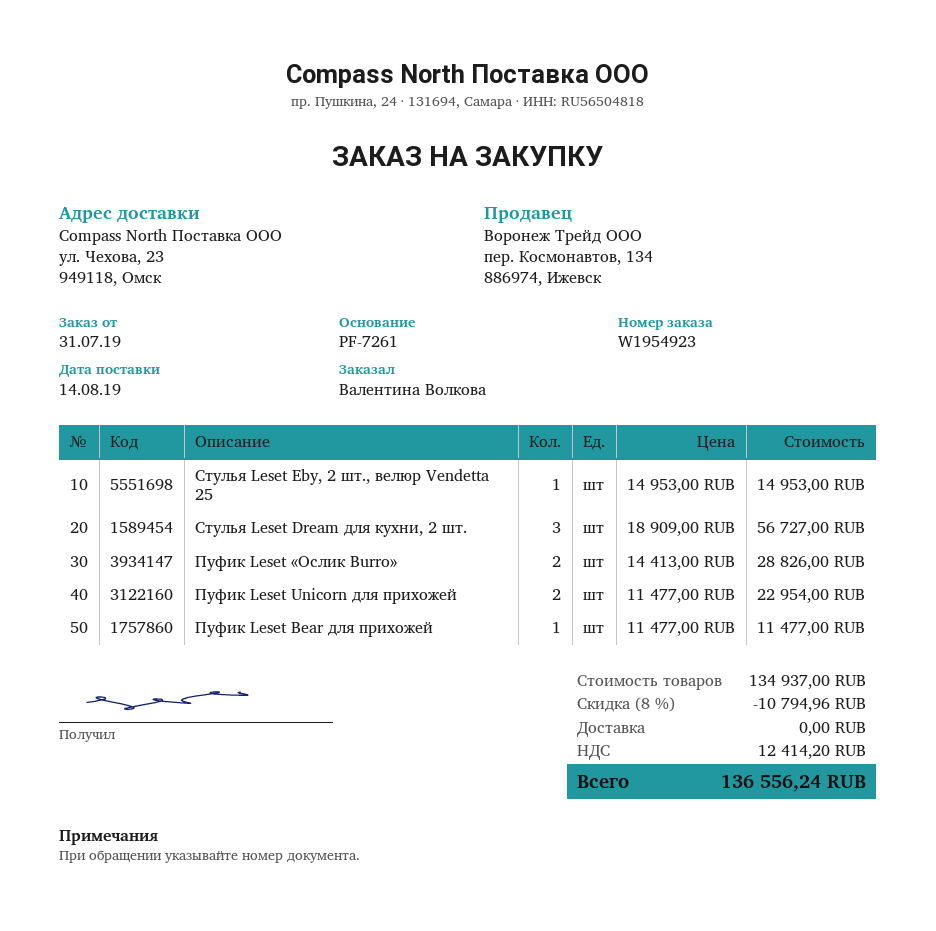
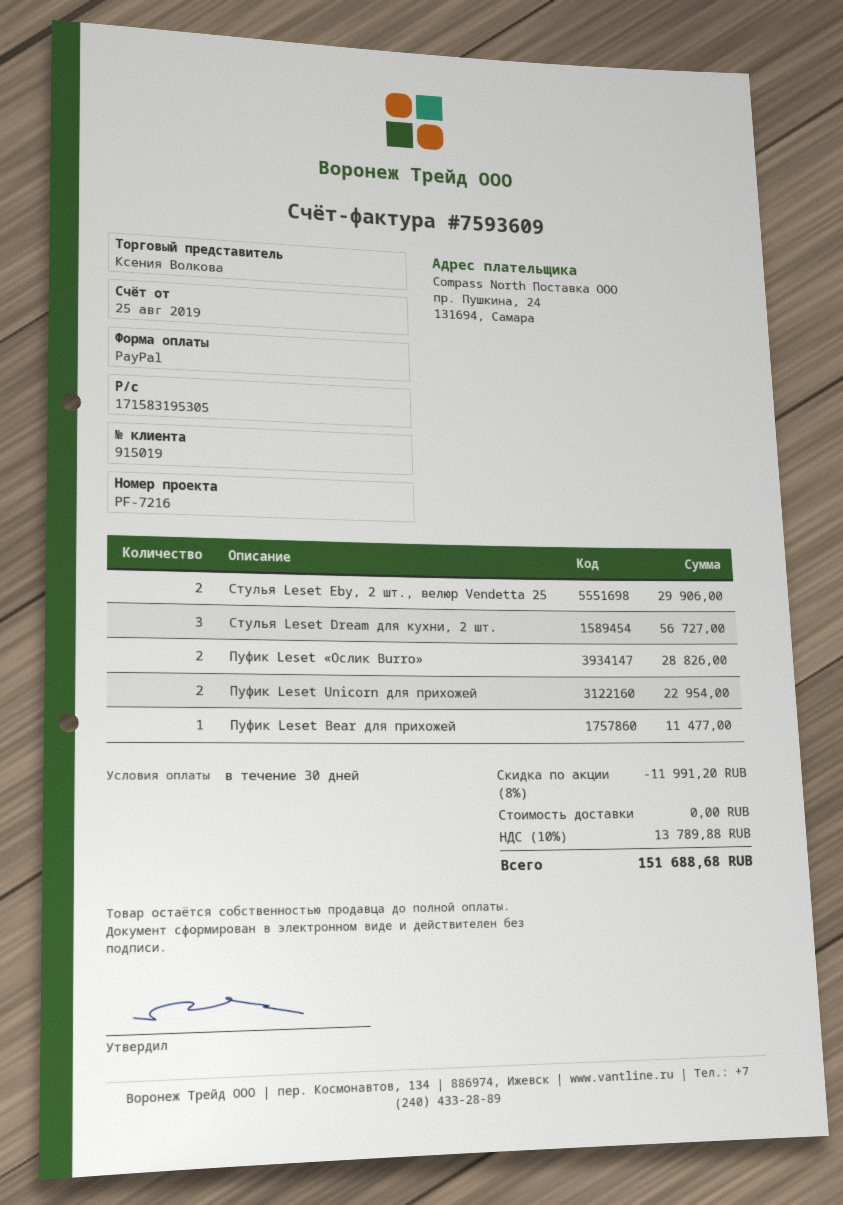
reference: PF-7261 -> PF-7216
Стулья Leset Eby, 2 шт., велюр Vendetta 25: 1 for 14953.00 -> 2 for 29906.00
discount: 8% = 10794.96 -> 8% = 11991.20
tax: 12414.20 -> 13789.88
total: 136556.24 -> 151688.68

